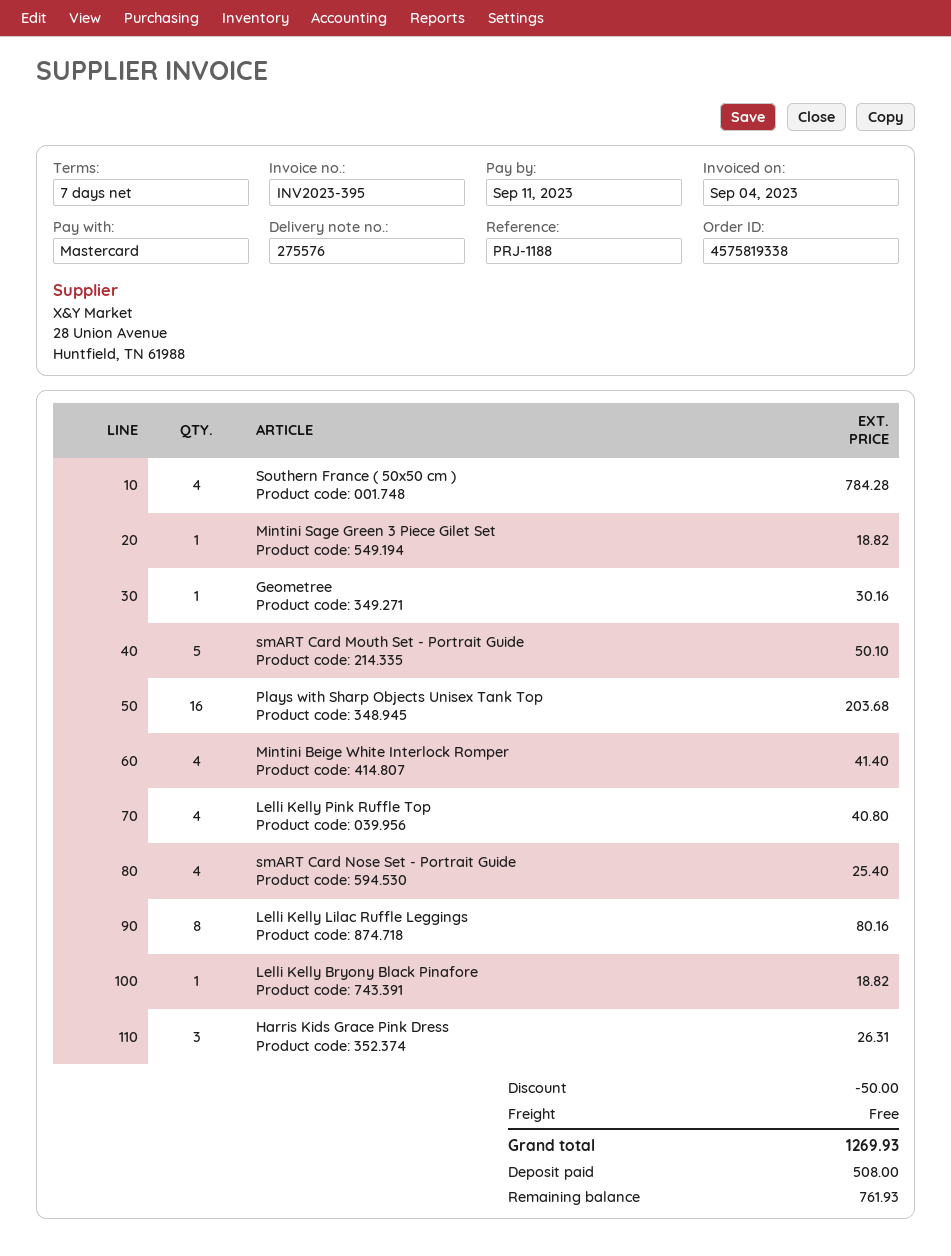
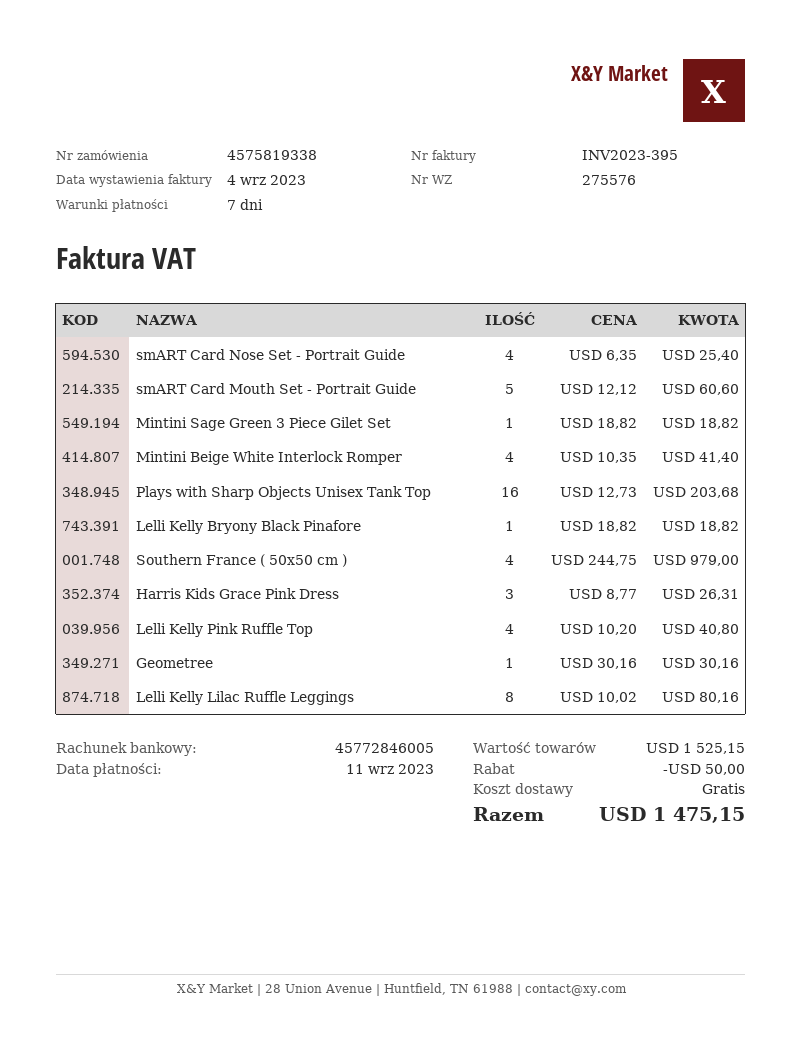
Southern France ( 50x50 cm ): 4 for 784.28 -> 4 for 979.00
smART Card Mouth Set - Portrait Guide: 5 for 50.10 -> 5 for 60.60
total: 1269.93 -> 1475.15

